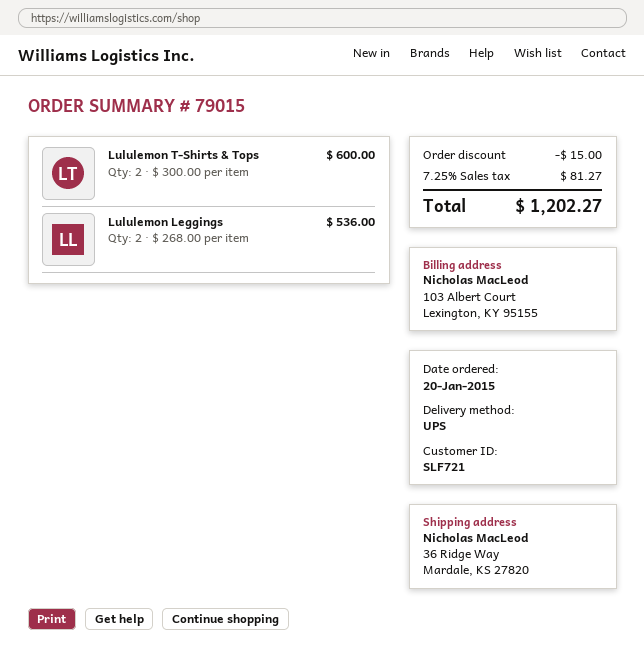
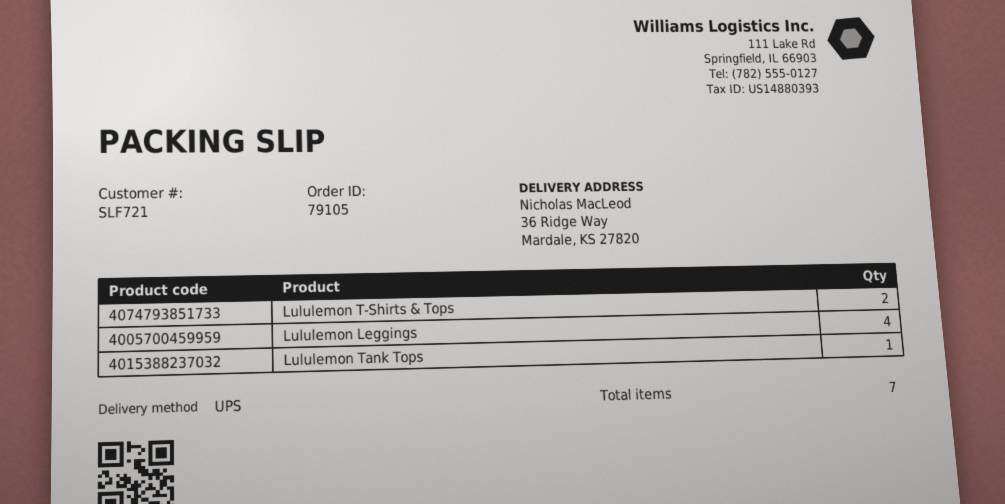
order number: 79015 -> 79105
Lululemon Leggings: 2 -> 4
Lululemon Tank Tops: none -> 1

